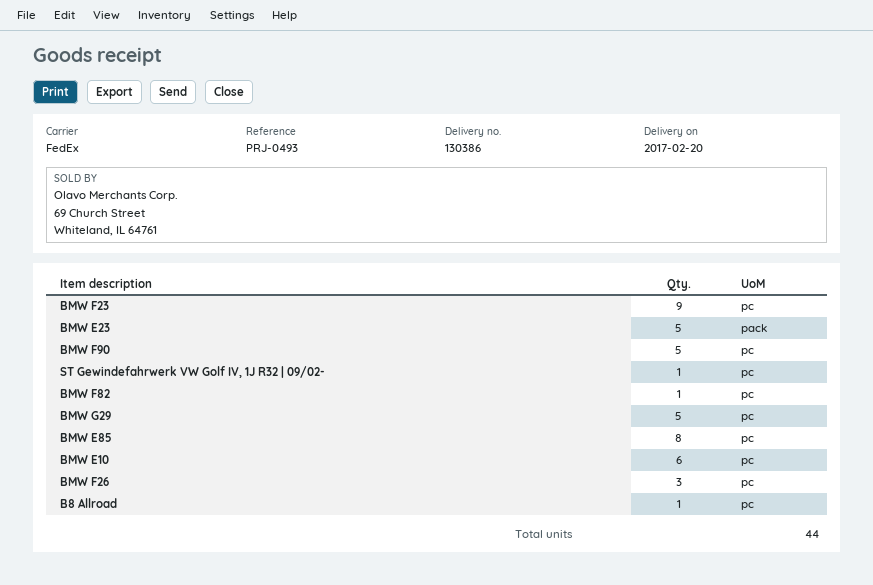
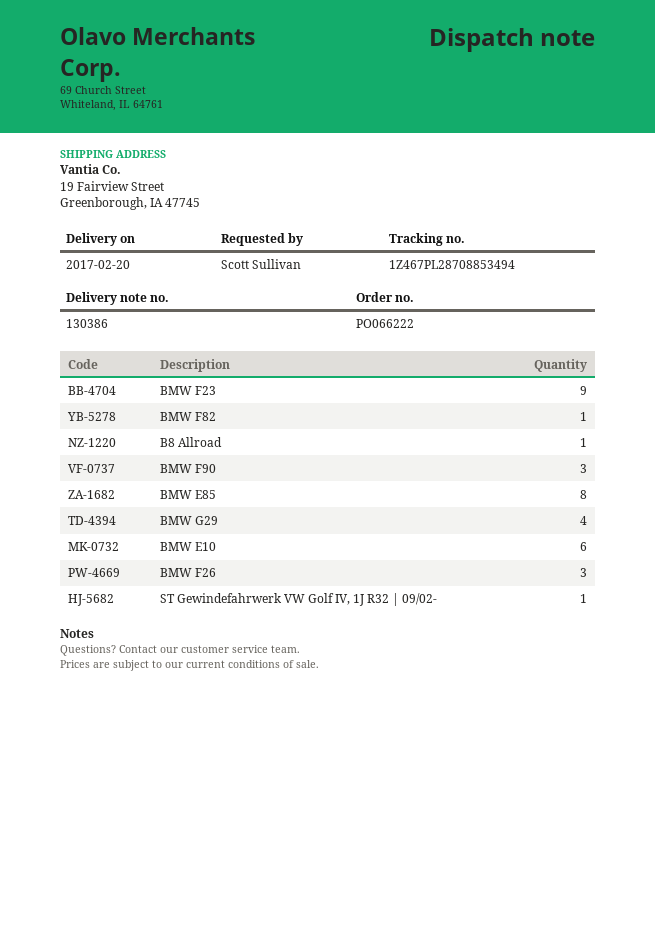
BMW E23: 5 -> none
BMW F90: 5 -> 3
BMW G29: 5 -> 4

